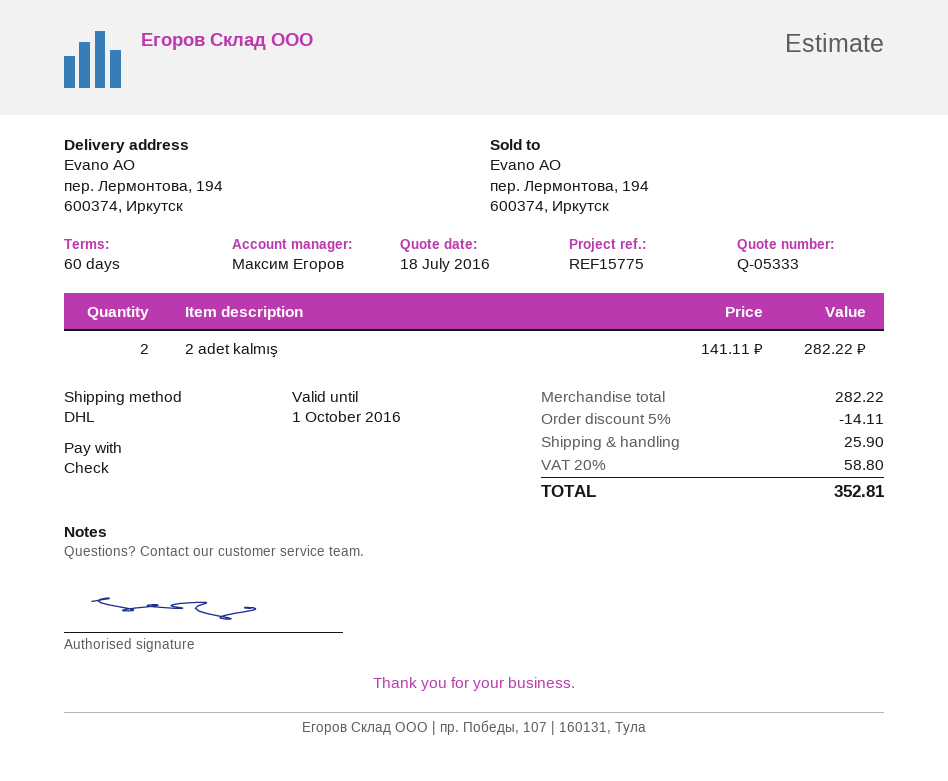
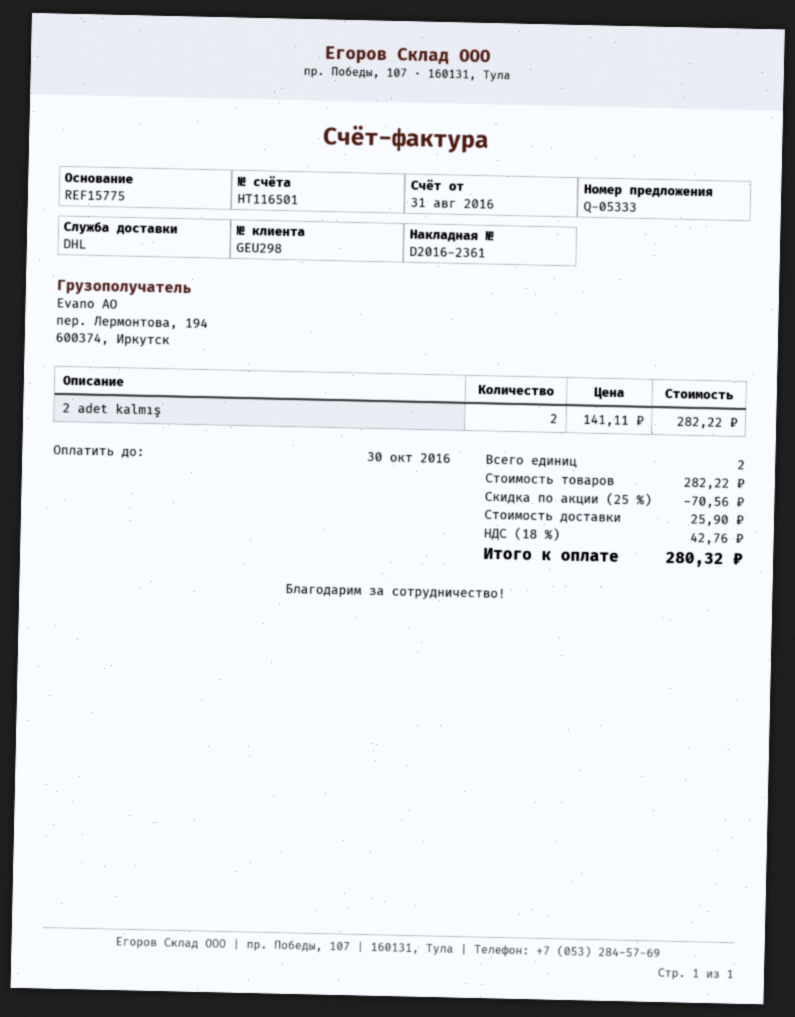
discount: 5% = 14.11 -> 25% = 70.56
tax: 20% = 58.80 -> 18% = 42.76
total: 352.81 -> 280.32

